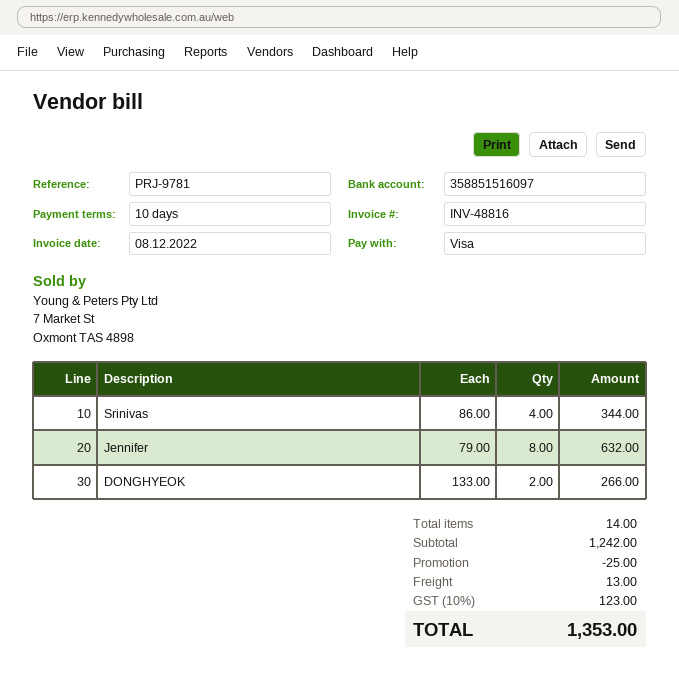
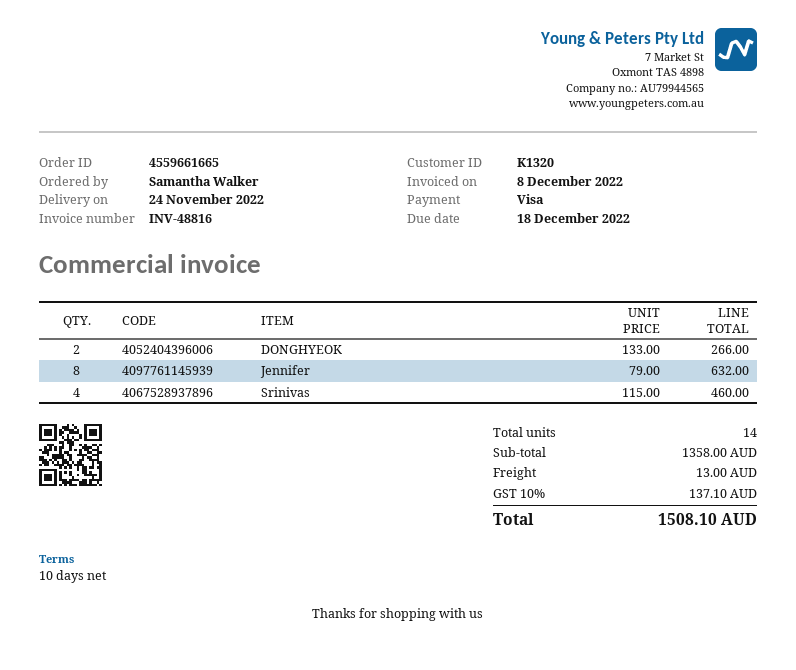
Srinivas: 4 x 86.00 = 344.00 -> 4 x 115.00 = 460.00
subtotal: 1242.00 -> 1358.00
discount: 25.00 -> none
tax: 10% = 123.00 -> 10% = 137.10
total: 1353.00 -> 1508.10

